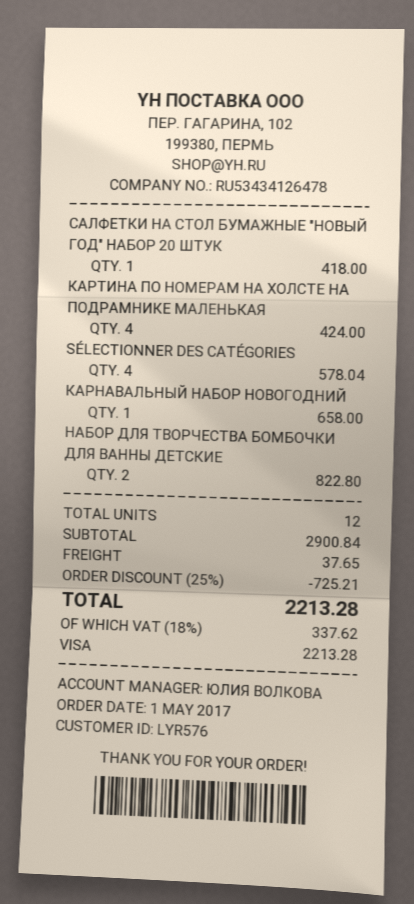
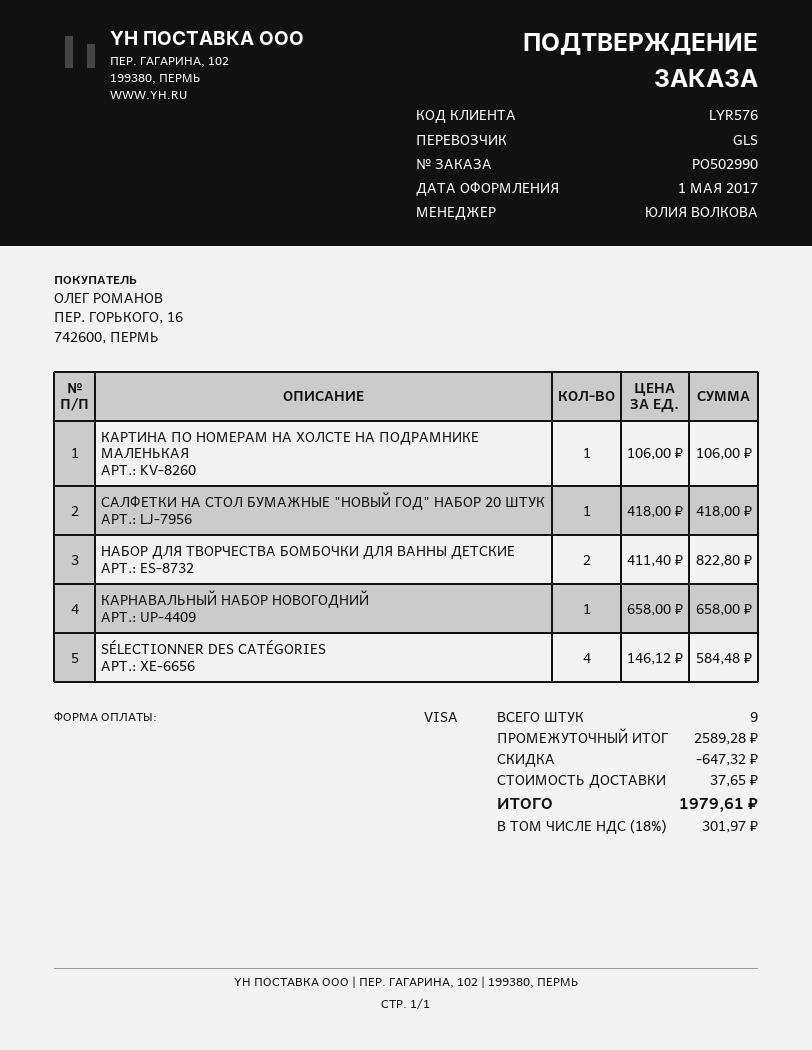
КАРТИНА ПО НОМЕРАМ НА ХОЛСТЕ НА ПОДРАМНИКЕ МАЛЕНЬКАЯ: 4 for 424.00 -> 1 for 106.00
SÉLECTIONNER DES CATÉGORIES: 4 for 578.04 -> 4 for 584.48
total quantity: 12 -> 9
subtotal: 2900.84 -> 2589.28
discount: 725.21 -> 647.32
tax: 18% = 337.62 -> 18% = 301.97
total: 2213.28 -> 1979.61

